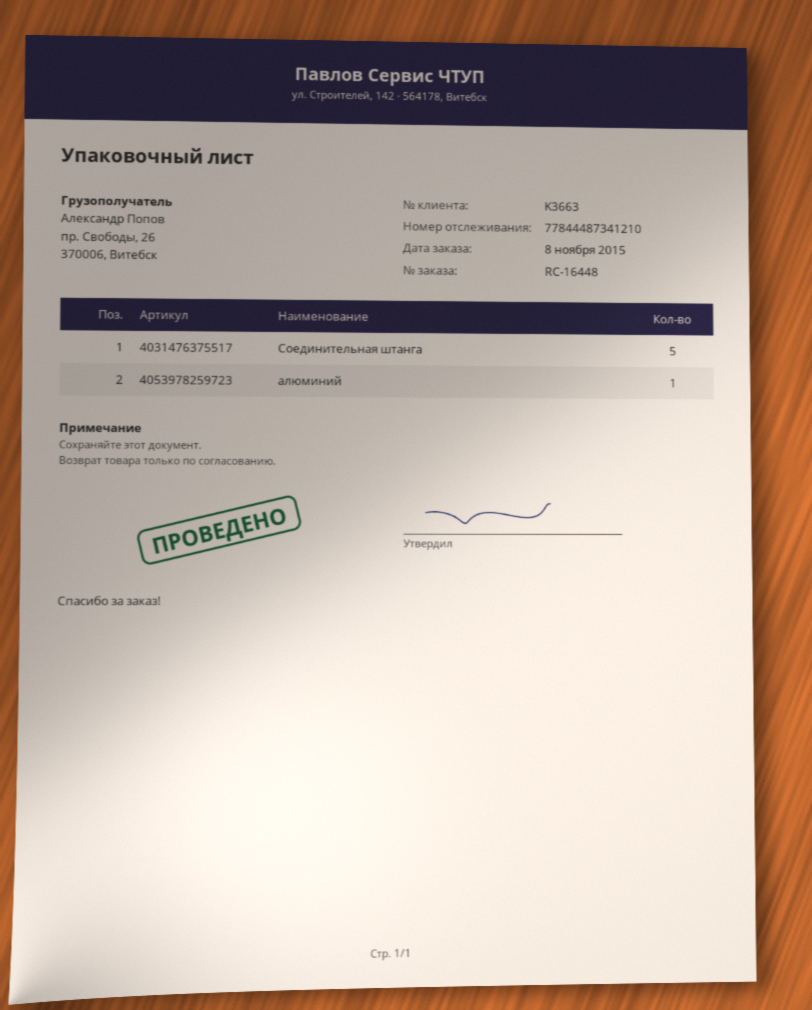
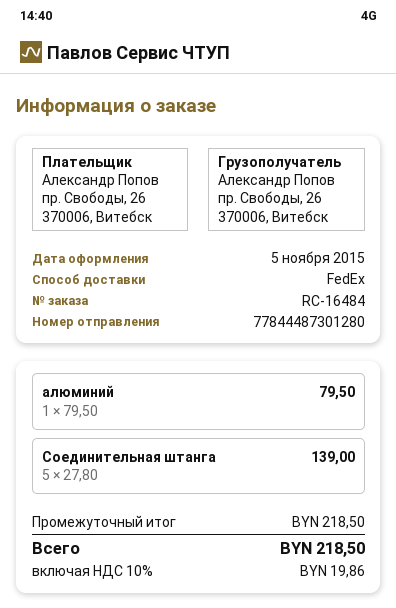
order number: RC-16448 -> RC-16484
order date: 2015-11-08 -> 2015-11-05
tracking number: 77844487341210 -> 77844487301280

